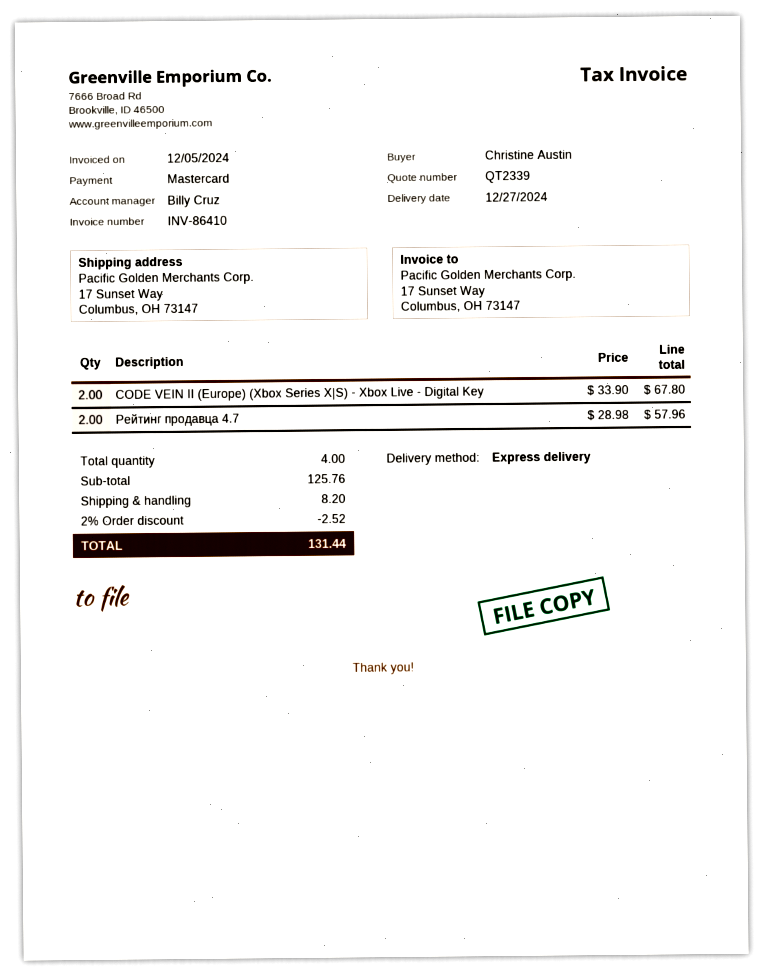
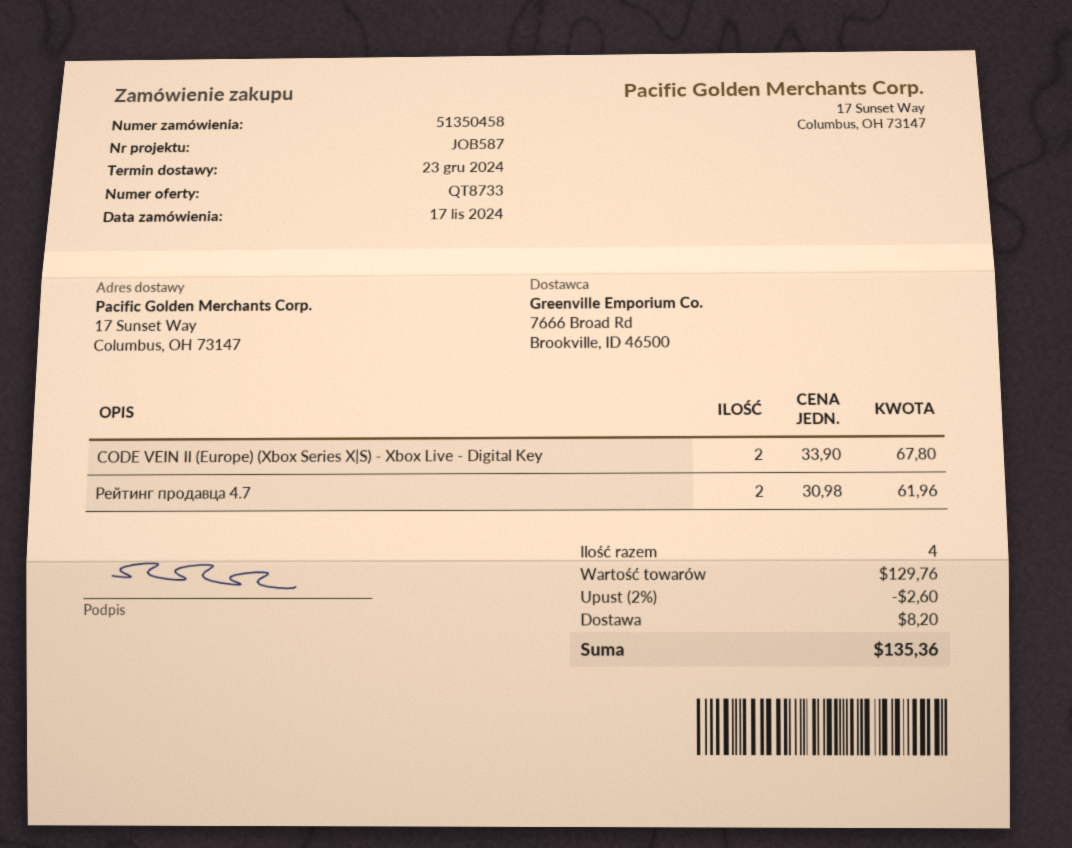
quote number: QT2339 -> QT8733
delivery date: 2024-12-27 -> 2024-12-23
Рейтинг продавца 4.7: 2 x 28.98 = 57.96 -> 2 x 30.98 = 61.96
subtotal: 125.76 -> 129.76
discount: 2% = 2.52 -> 2% = 2.60
total: 131.44 -> 135.36

